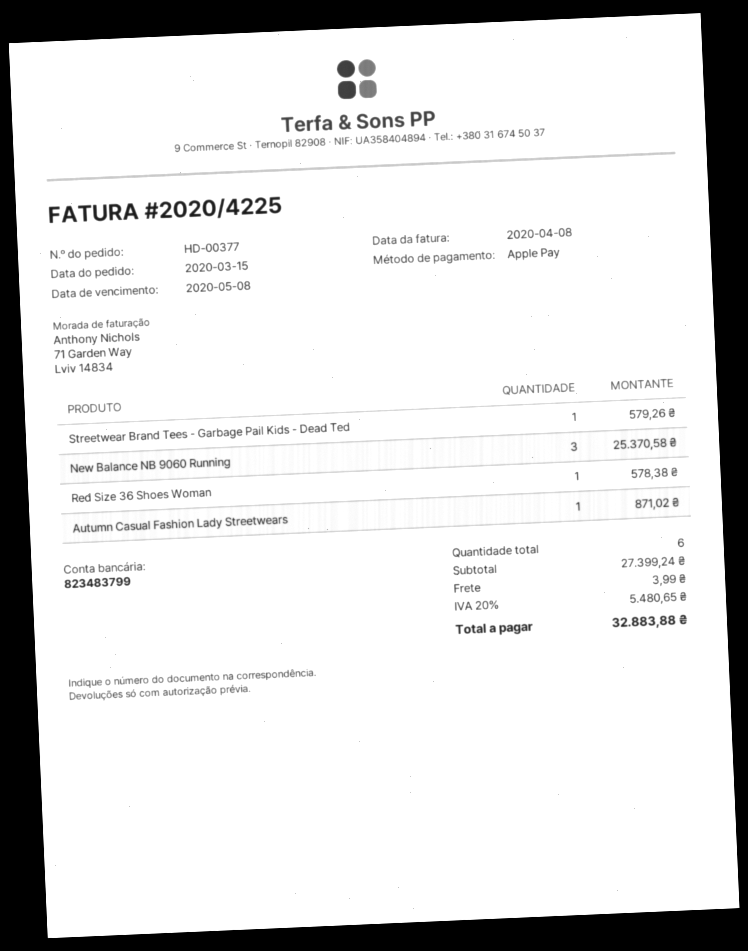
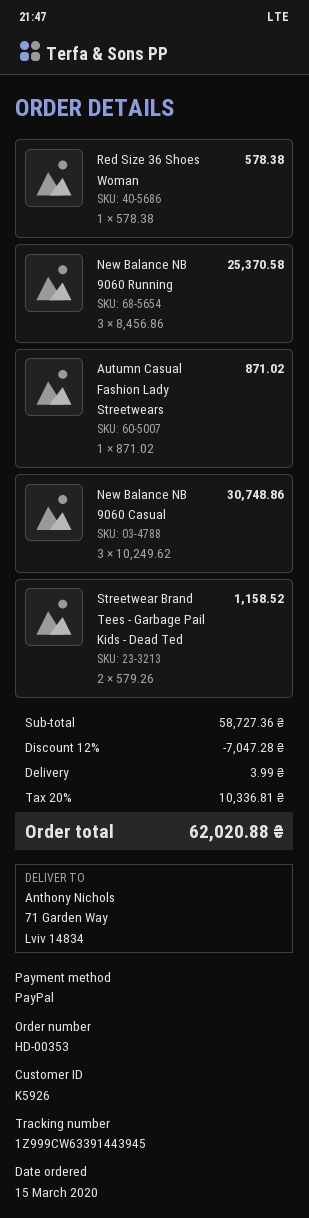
order number: HD-00377 -> HD-00353
payment method: Apple Pay -> PayPal
Streetwear Brand Tees - Garbage Pail Kids - Dead Ted: 1 for 579.26 -> 2 for 1158.52
New Balance NB 9060 Casual: none -> 3 for 30748.86
subtotal: 27399.24 -> 58727.36
discount: none -> 12% = 7047.28
tax: 20% = 5480.65 -> 20% = 10336.81
total: 32883.88 -> 62020.88

